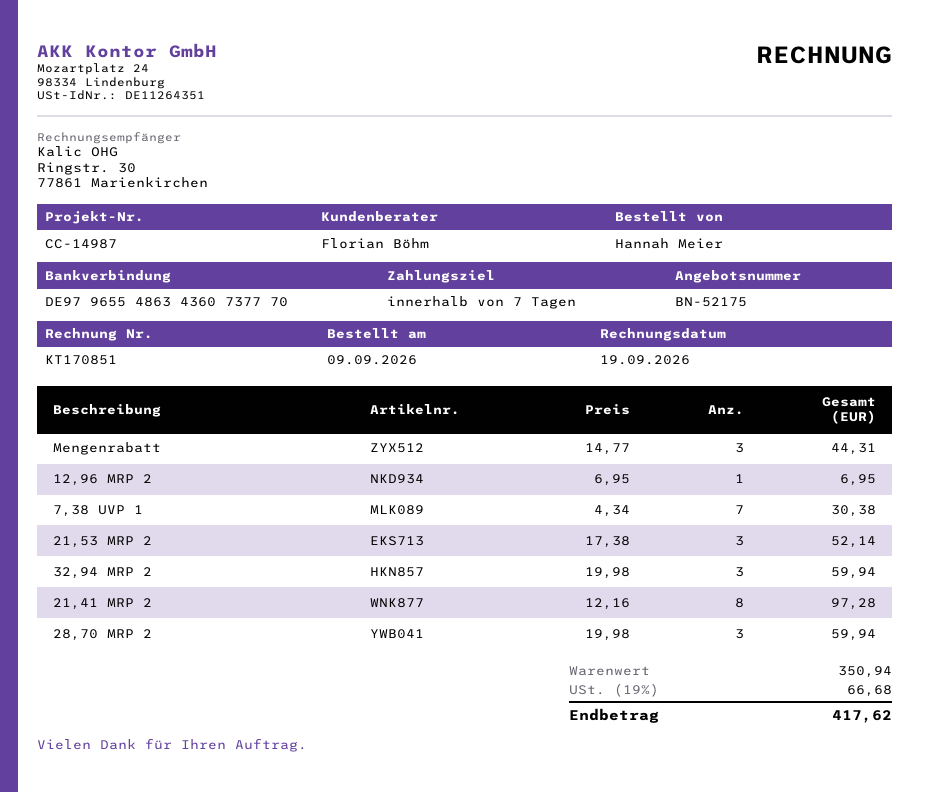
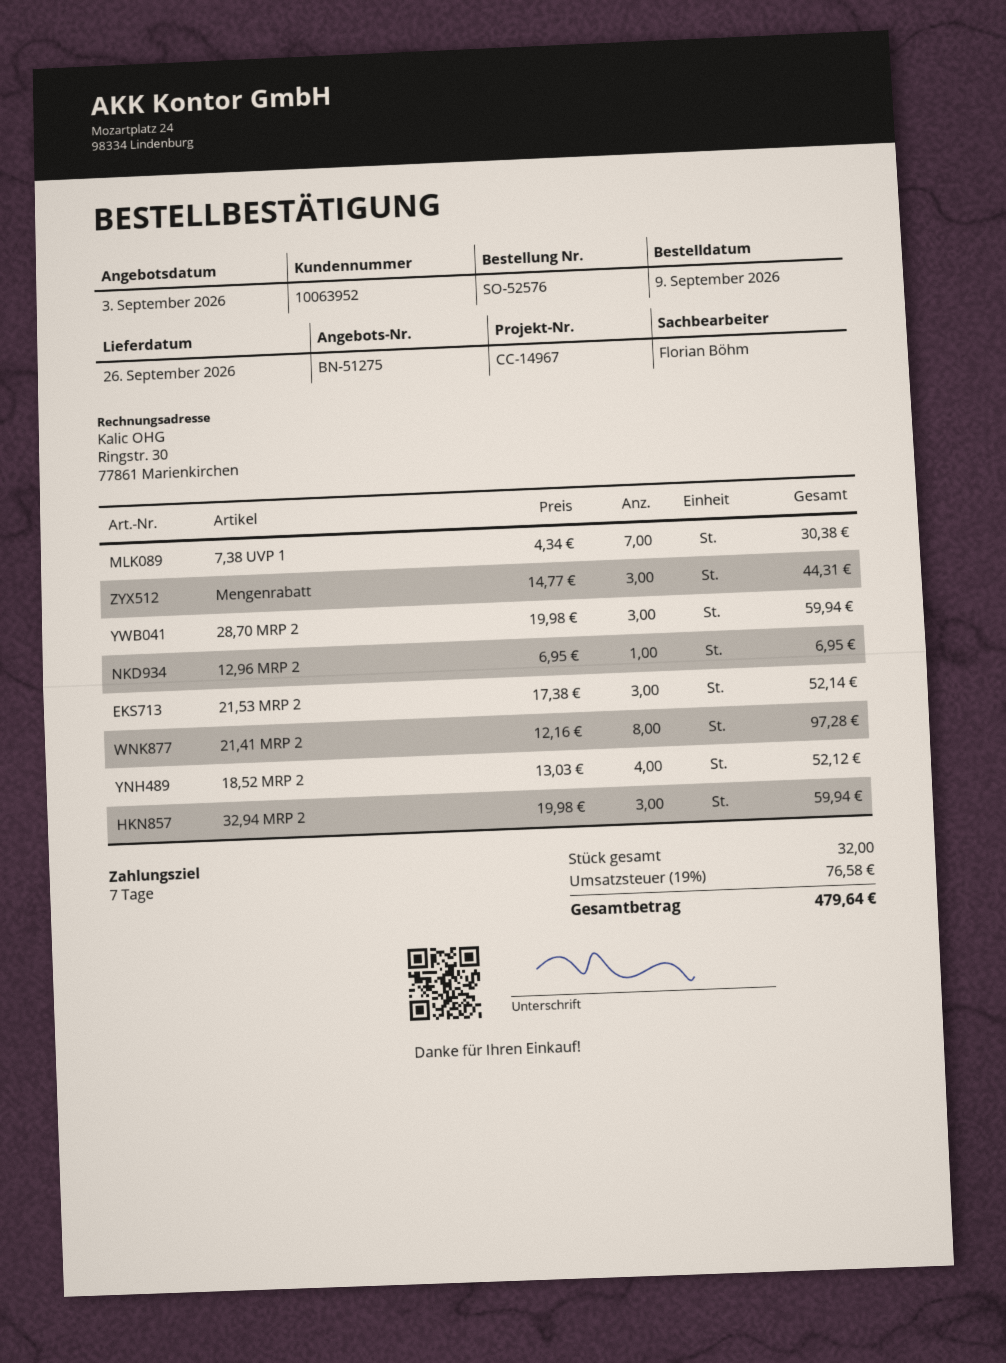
quote number: BN-52175 -> BN-51275
reference: CC-14987 -> CC-14967
18,52 MRP 2: none -> 4 x 13.03 = 52.12
tax: 19% = 66.68 -> 19% = 76.58
total: 417.62 -> 479.64

